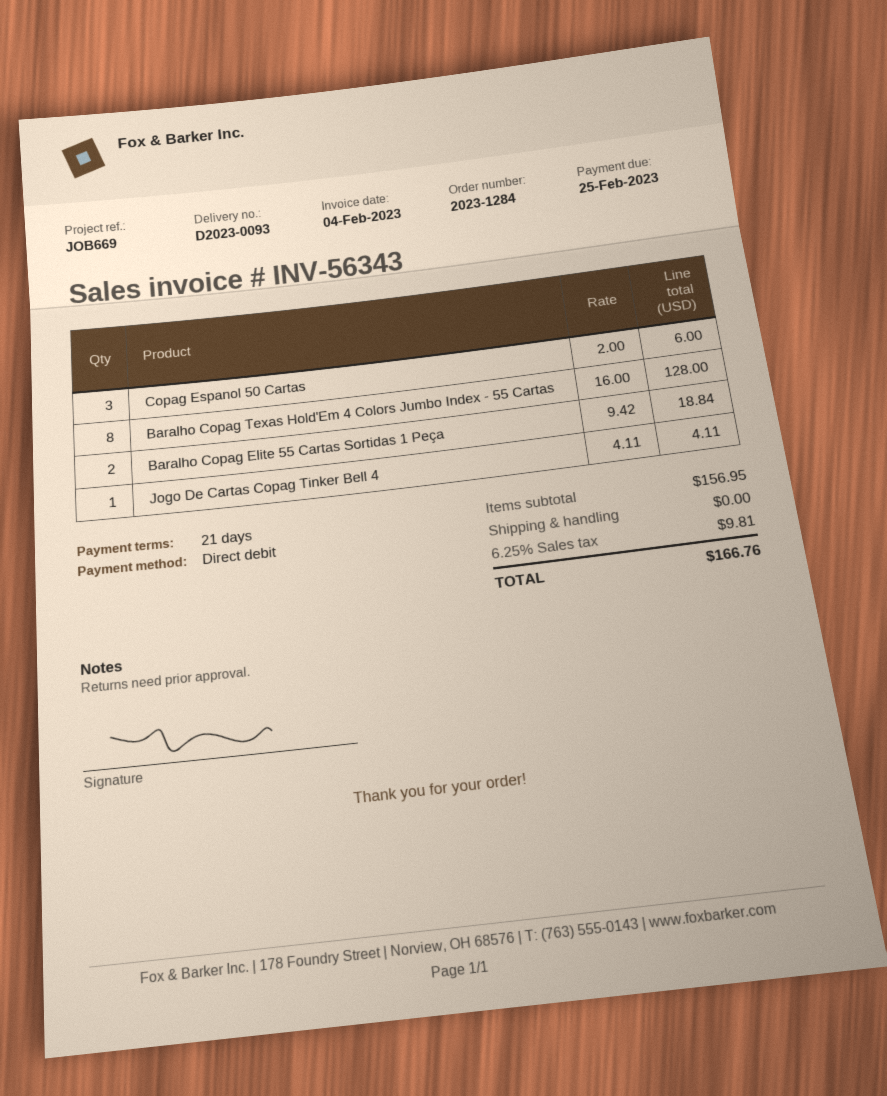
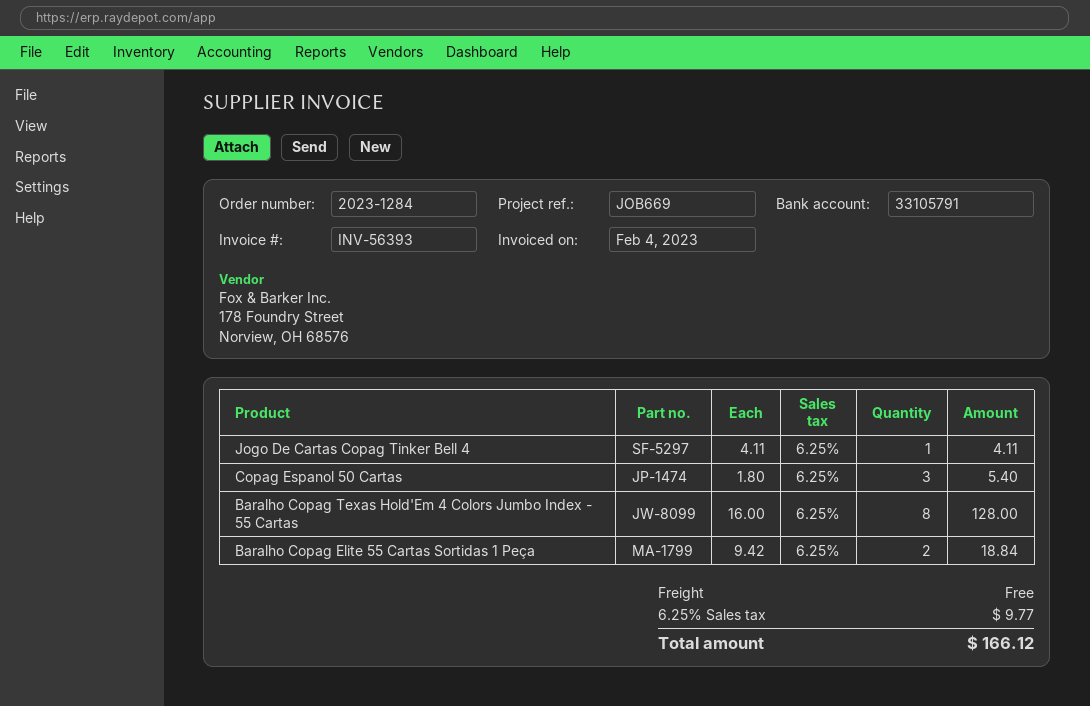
invoice number: INV-56343 -> INV-56393
Copag Espanol 50 Cartas: 3 x 2.00 = 6.00 -> 3 x 1.80 = 5.40
tax: 6.25% = 9.81 -> 6.25% = 9.77
total: 166.76 -> 166.12

